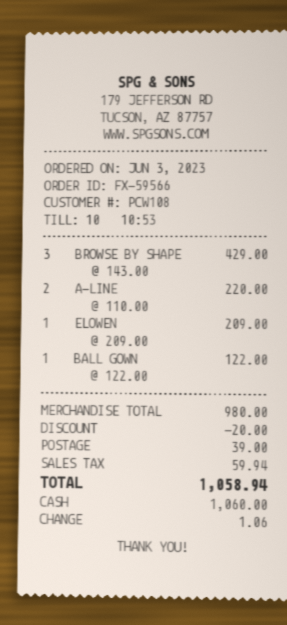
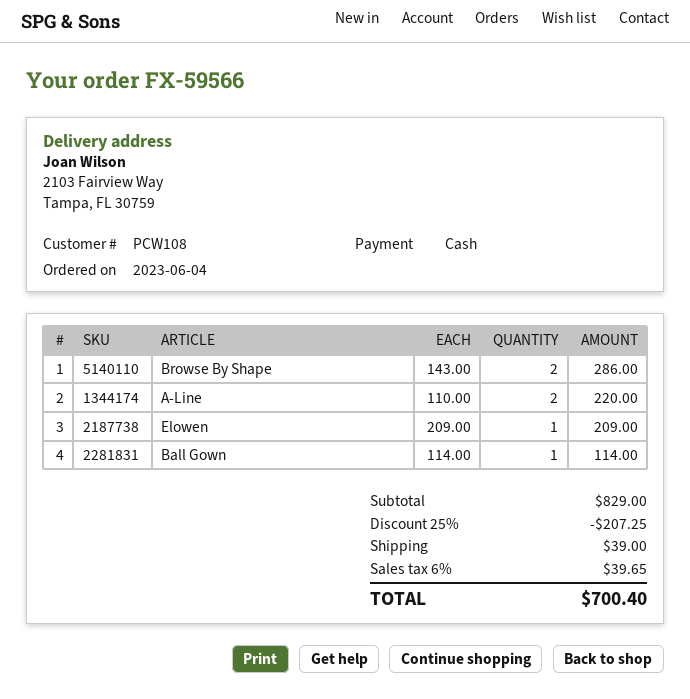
order date: 2023-06-03 -> 2023-06-04
BROWSE BY SHAPE: 3 x 143.00 = 429.00 -> 2 x 143.00 = 286.00
BALL GOWN: 1 x 122.00 = 122.00 -> 1 x 114.00 = 114.00
subtotal: 980.00 -> 829.00
discount: 20.00 -> 207.25
tax: 59.94 -> 39.65
total: 1058.94 -> 700.40

